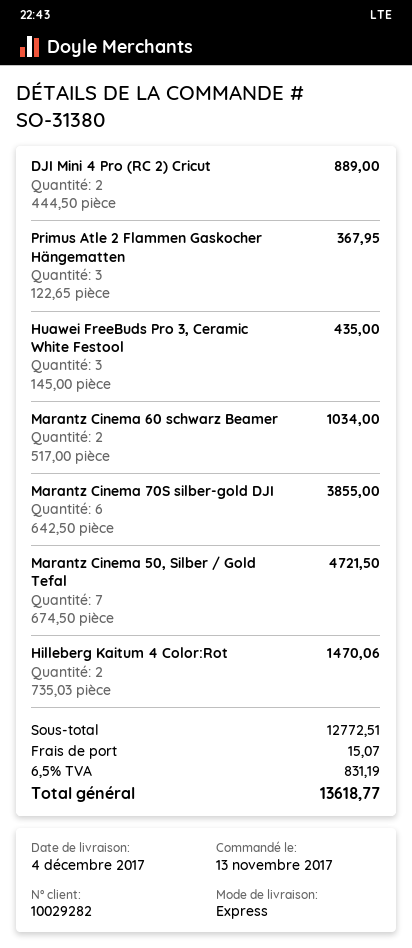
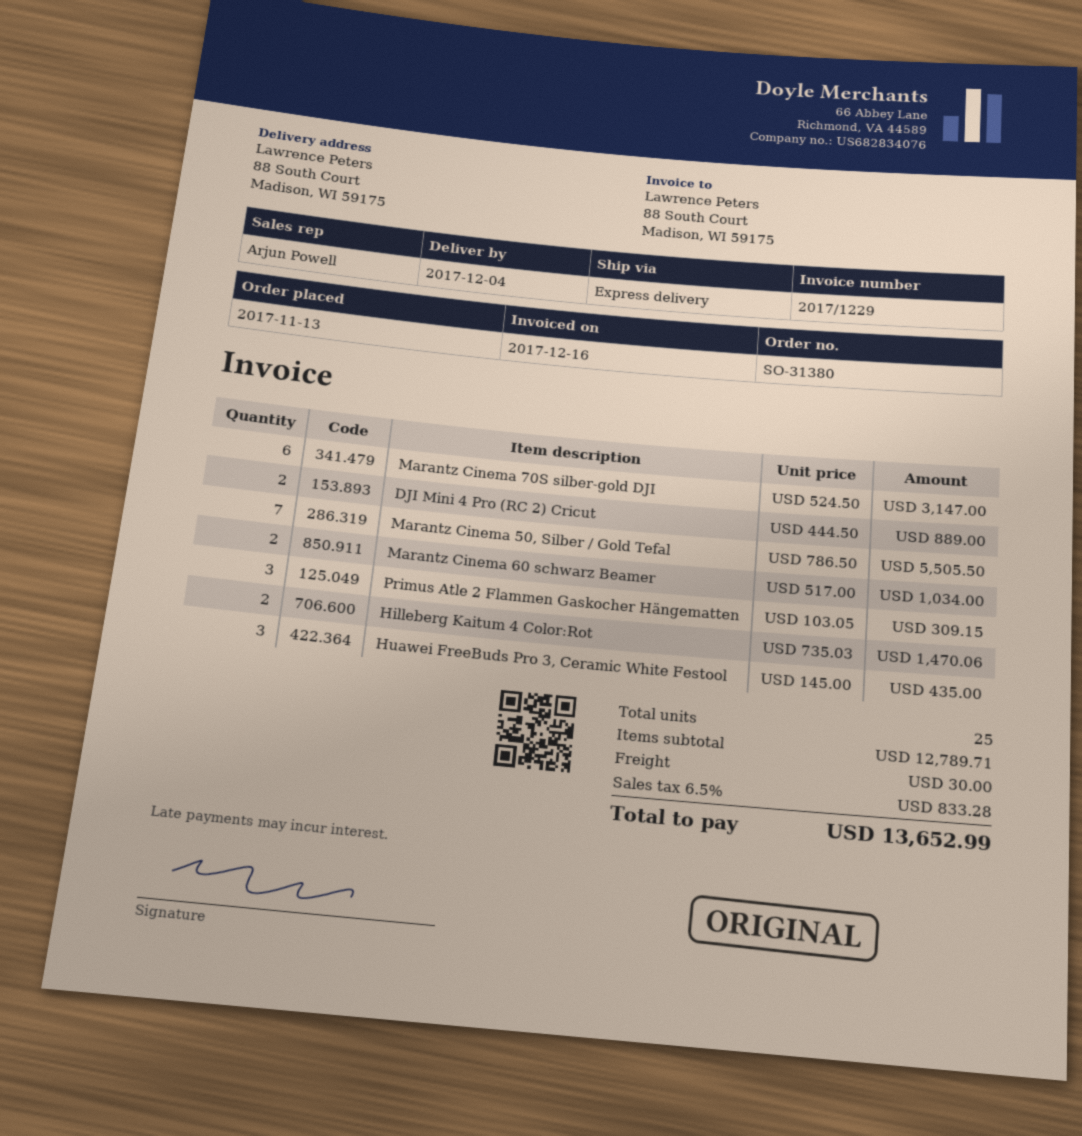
Primus Atle 2 Flammen Gaskocher Hängematten: 3 x 122.65 = 367.95 -> 3 x 103.05 = 309.15
Marantz Cinema 70S silber-gold DJI: 6 x 642.50 = 3855.00 -> 6 x 524.50 = 3147.00
Marantz Cinema 50, Silber / Gold Tefal: 7 x 674.50 = 4721.50 -> 7 x 786.50 = 5505.50
subtotal: 12772.51 -> 12789.71
shipping: 15.07 -> 30.00
tax: 6.5% = 831.19 -> 6.5% = 833.28
total: 13618.77 -> 13652.99

